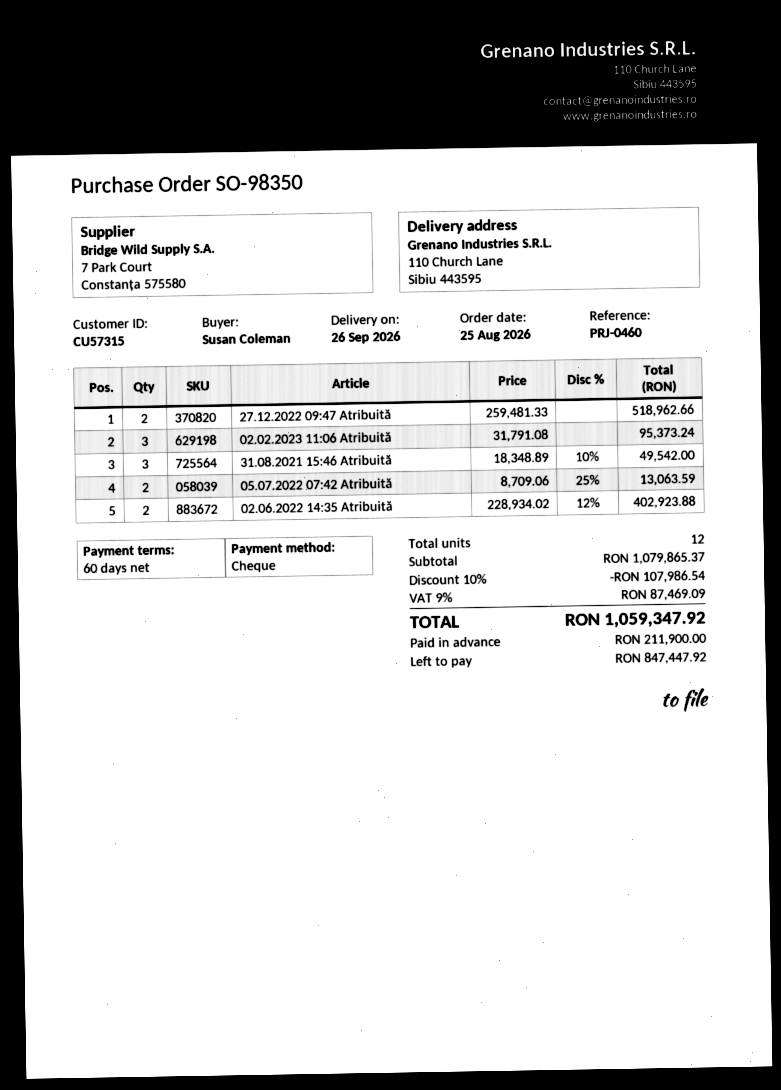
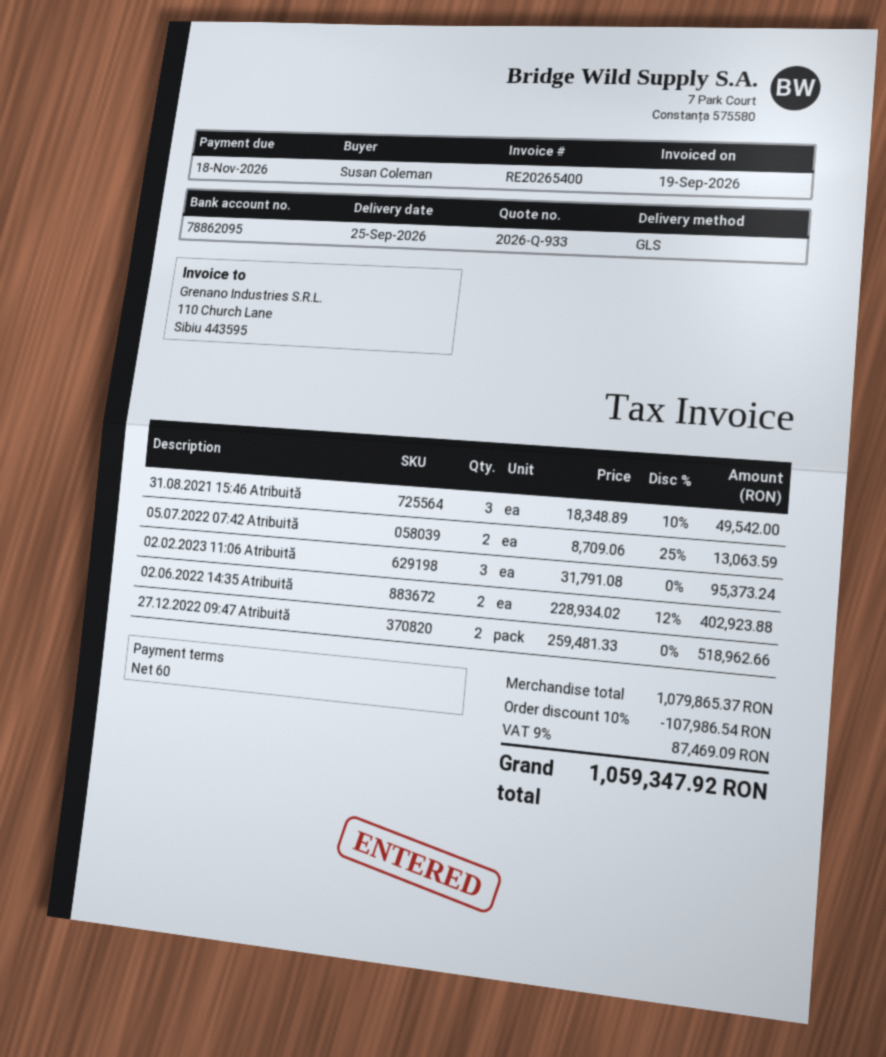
delivery date: 2026-09-26 -> 2026-09-25

